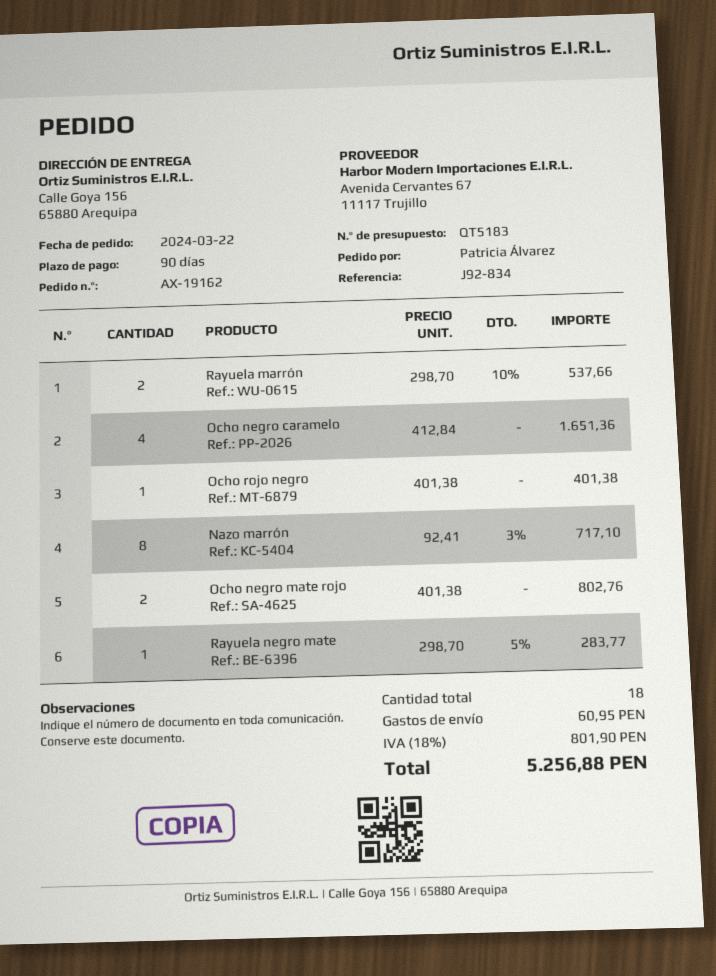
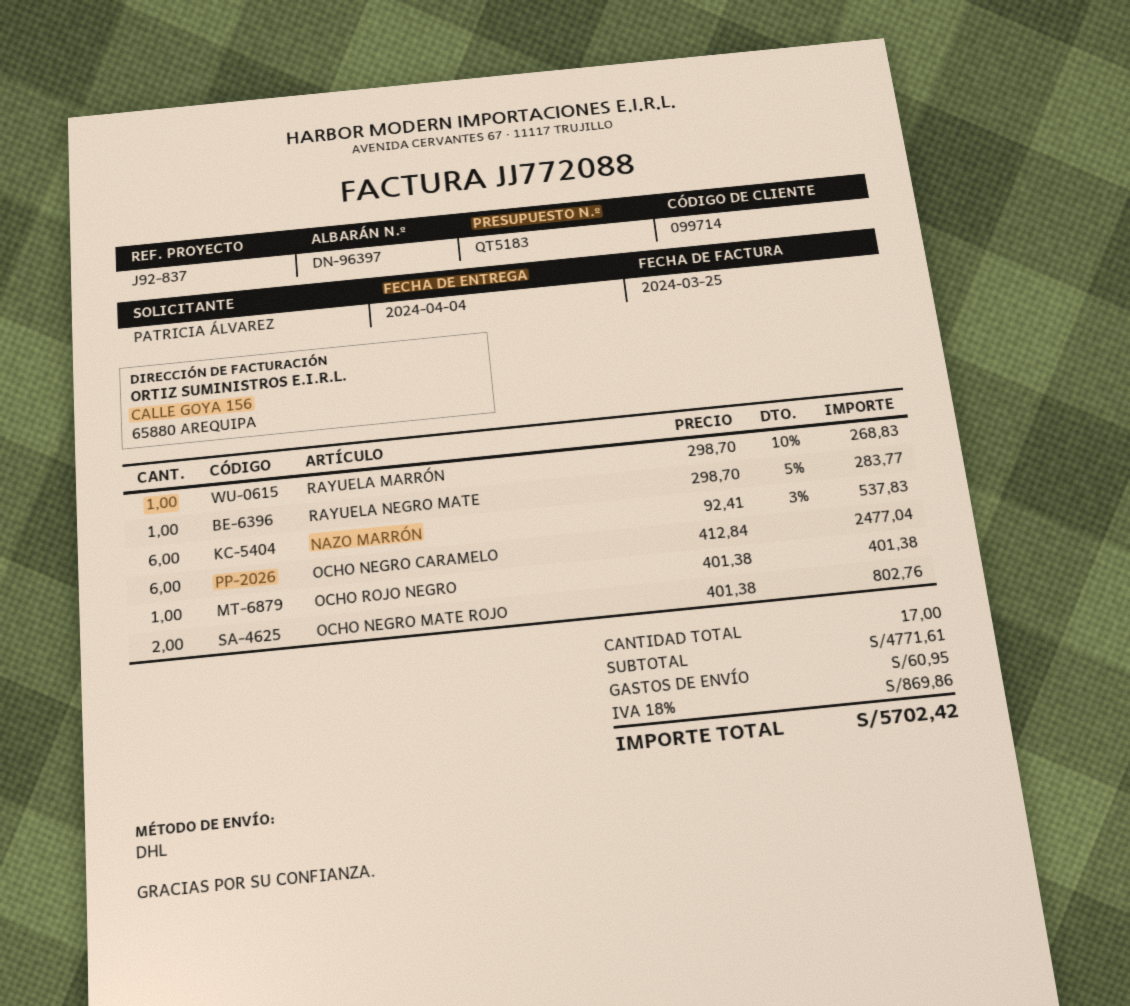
reference: J92-834 -> J92-837
Rayuela marrón: 2 x 298.70 - 10% = 537.66 -> 1 x 298.70 - 10% = 268.83
Ocho negro caramelo: 4 x 412.84 = 1651.36 -> 6 x 412.84 = 2477.04
Nazo marrón: 8 x 92.41 - 3% = 717.10 -> 6 x 92.41 - 3% = 537.83
total quantity: 18 -> 17
tax: 18% = 801.90 -> 18% = 869.86
total: 5256.88 -> 5702.42

